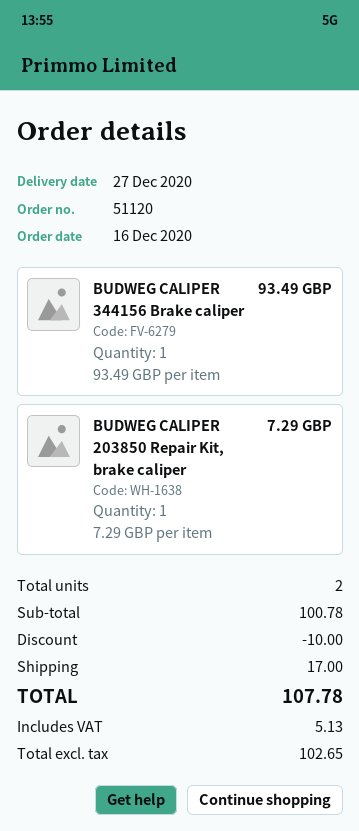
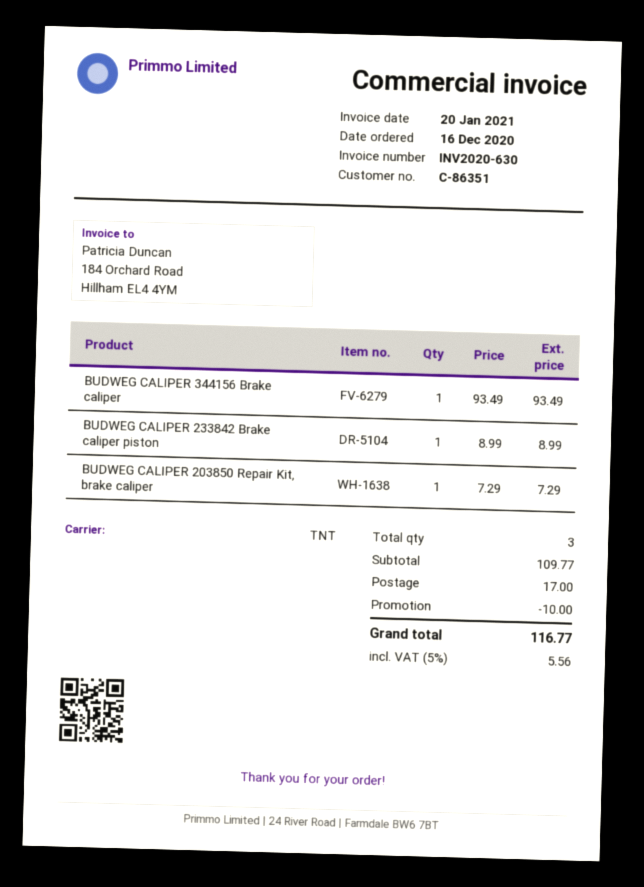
BUDWEG CALIPER 233842 Brake caliper piston: none -> 1 x 8.99 = 8.99
total quantity: 2 -> 3
subtotal: 100.78 -> 109.77
tax: 5.13 -> 5.56
total: 107.78 -> 116.77

